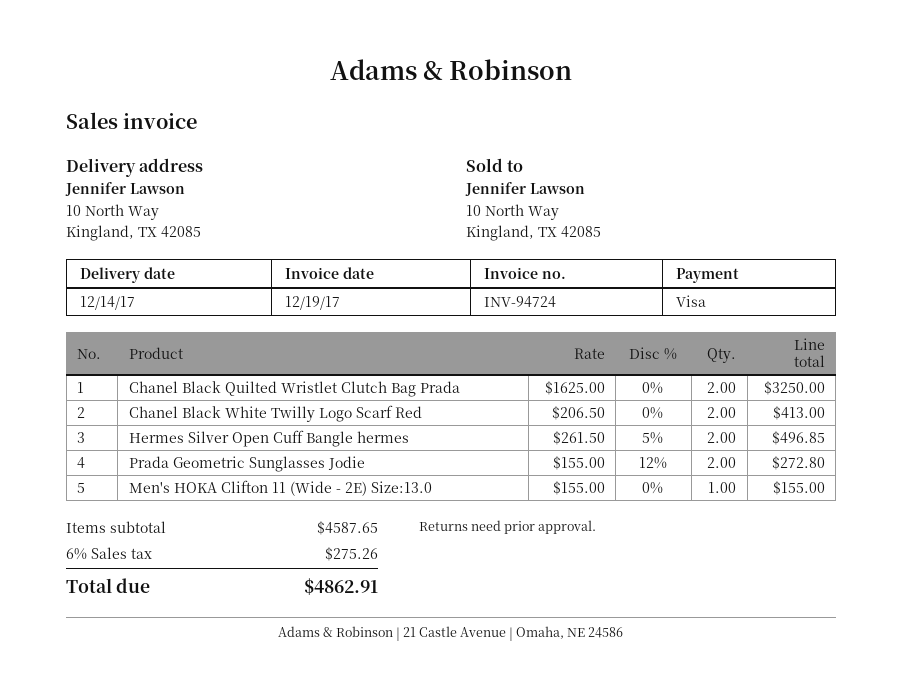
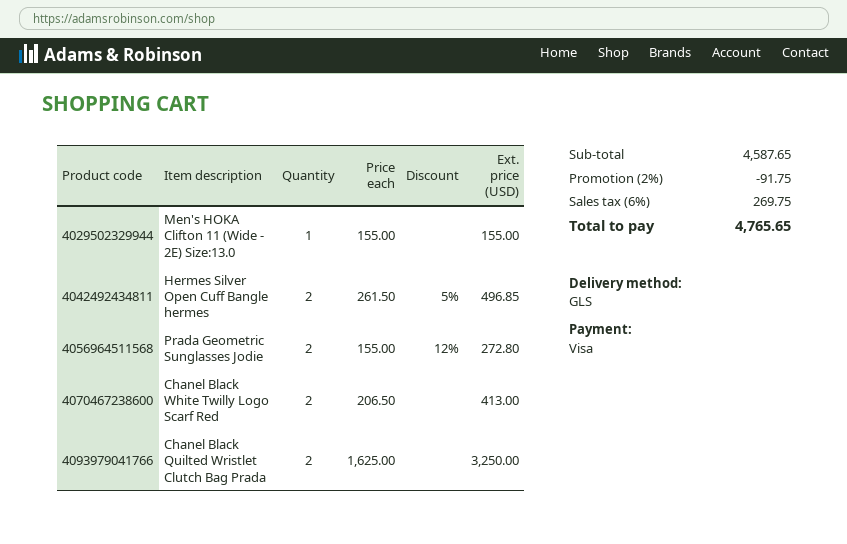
discount: none -> 2% = 91.75
tax: 6% = 275.26 -> 6% = 269.75
total: 4862.91 -> 4765.65

